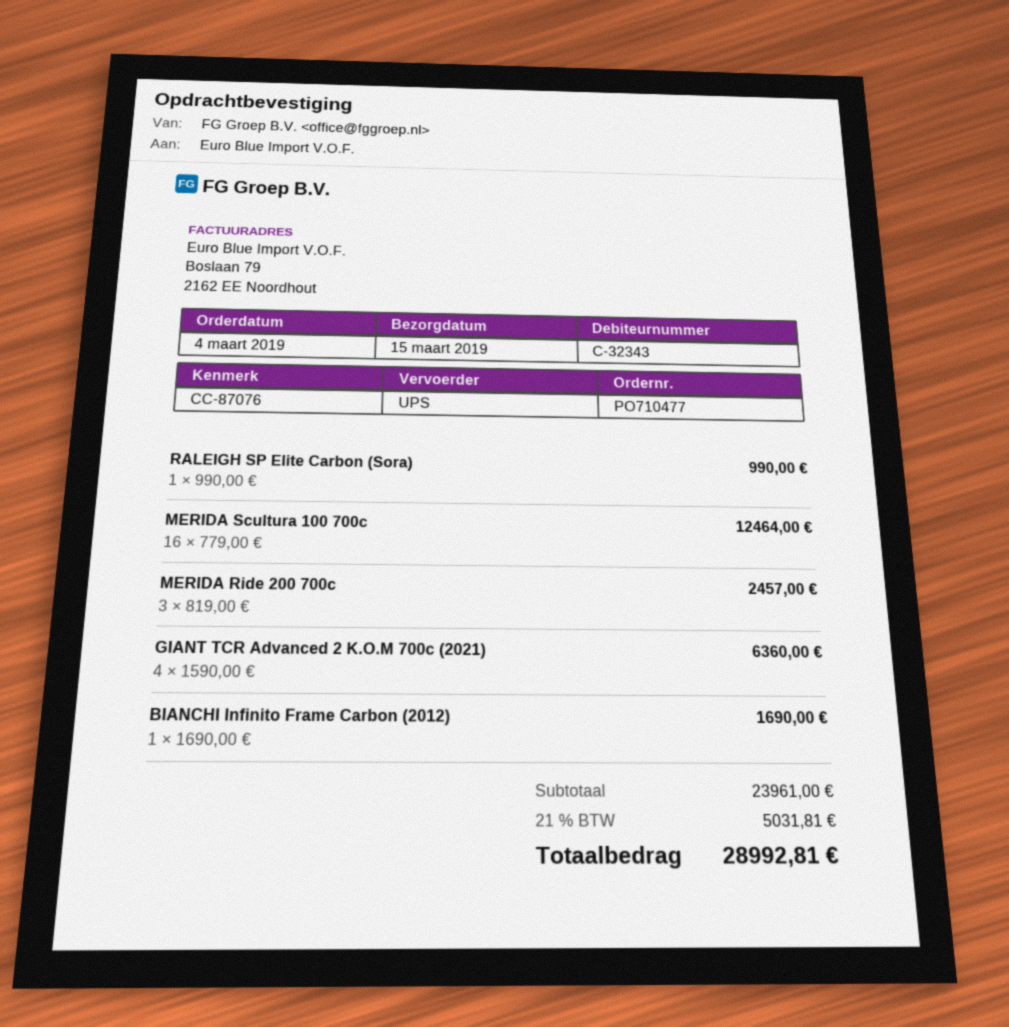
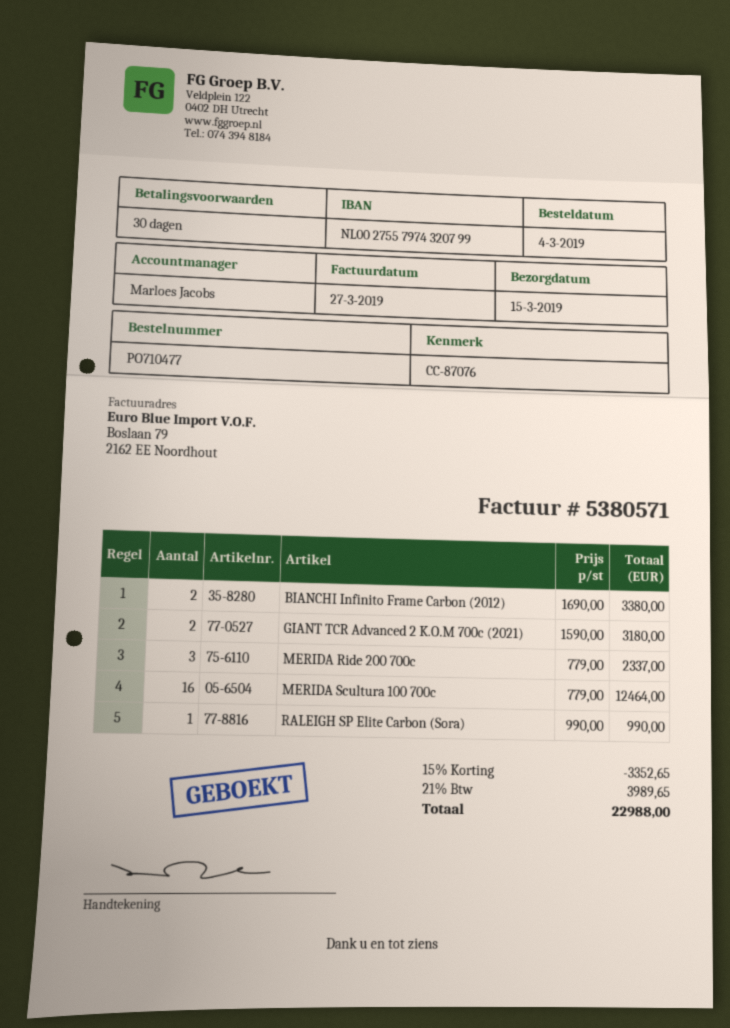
MERIDA Ride 200 700c: 3 x 819.00 = 2457.00 -> 3 x 779.00 = 2337.00
GIANT TCR Advanced 2 K.O.M 700c (2021): 4 x 1590.00 = 6360.00 -> 2 x 1590.00 = 3180.00
BIANCHI Infinito Frame Carbon (2012): 1 x 1690.00 = 1690.00 -> 2 x 1690.00 = 3380.00
discount: none -> 15% = 3352.65
tax: 21% = 5031.81 -> 21% = 3989.65
total: 28992.81 -> 22988.00

